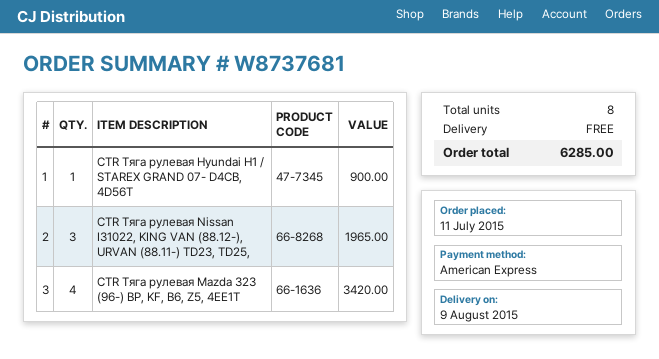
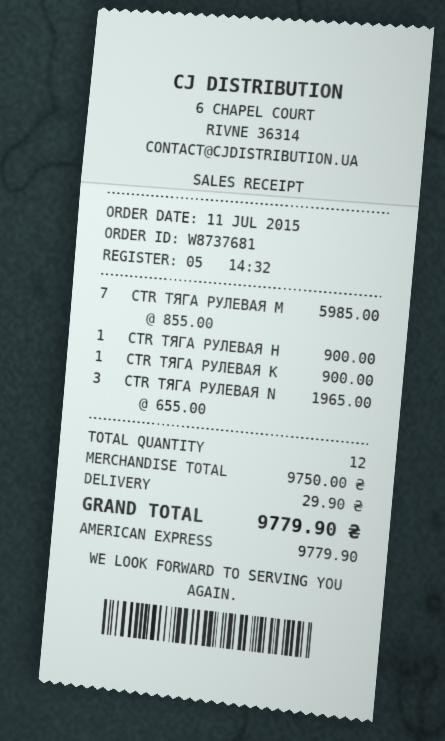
CTR Тяга рулевая Mazda 323 (96-) BP, KF, B6, Z5, 4EE1T: 4 for 3420.00 -> 7 for 5985.00
CTR ТЯГА РУЛЕВАЯ K: none -> 1 for 900.00
total quantity: 8 -> 12
shipping: 0.00 -> 29.90
total: 6285.00 -> 9779.90

